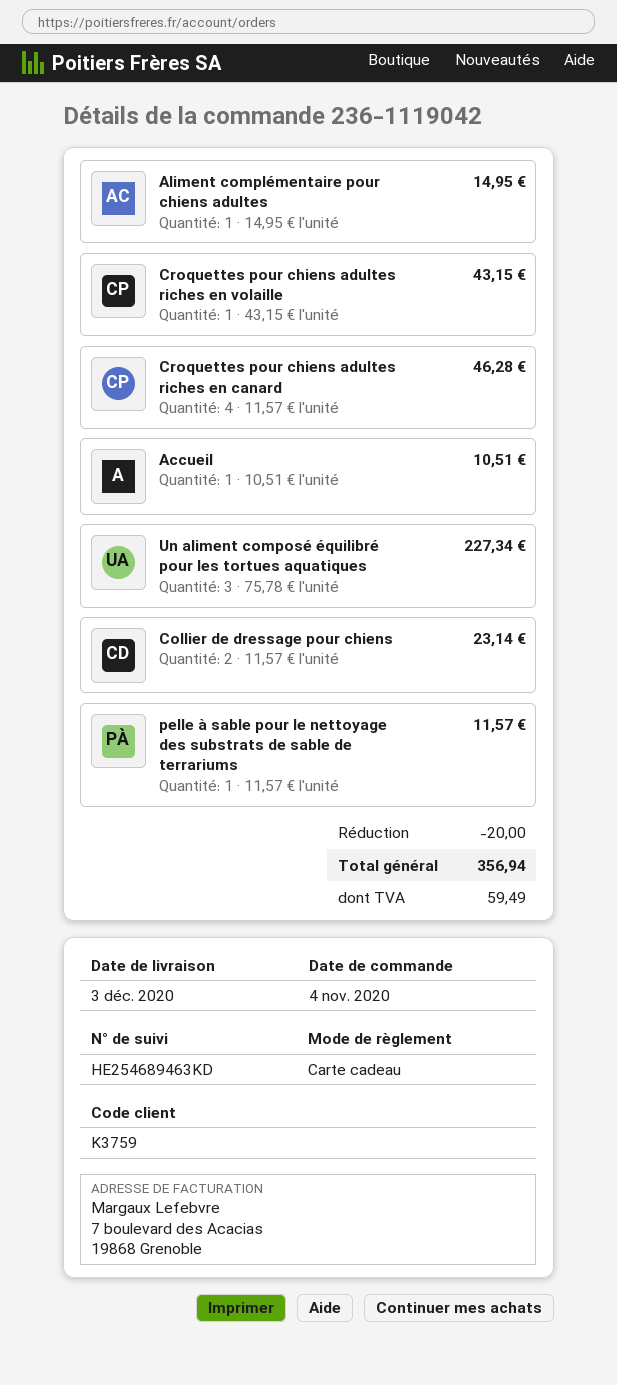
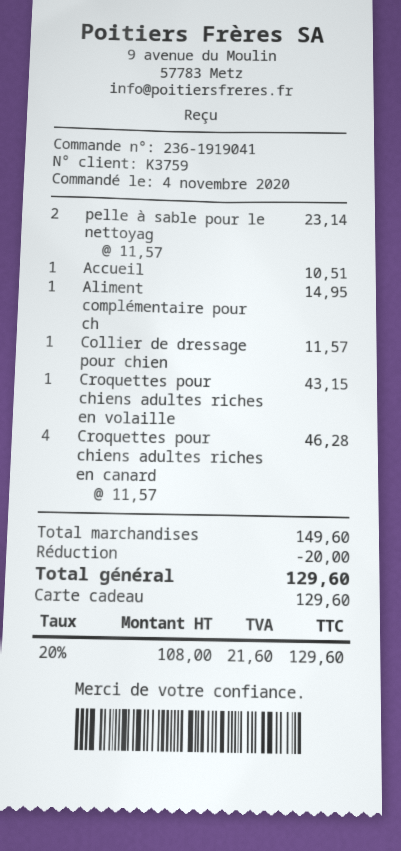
order number: 236-1119042 -> 236-1919041
Un aliment composé équilibré pour les tortues aquatiques: 3 x 75.78 = 227.34 -> none
Collier de dressage pour chiens: 2 x 11.57 = 23.14 -> 1 x 11.57 = 11.57
pelle à sable pour le nettoyage des substrats de sable de terrariums: 1 x 11.57 = 11.57 -> 2 x 11.57 = 23.14
tax: 59.49 -> 21.60
total: 356.94 -> 129.60

